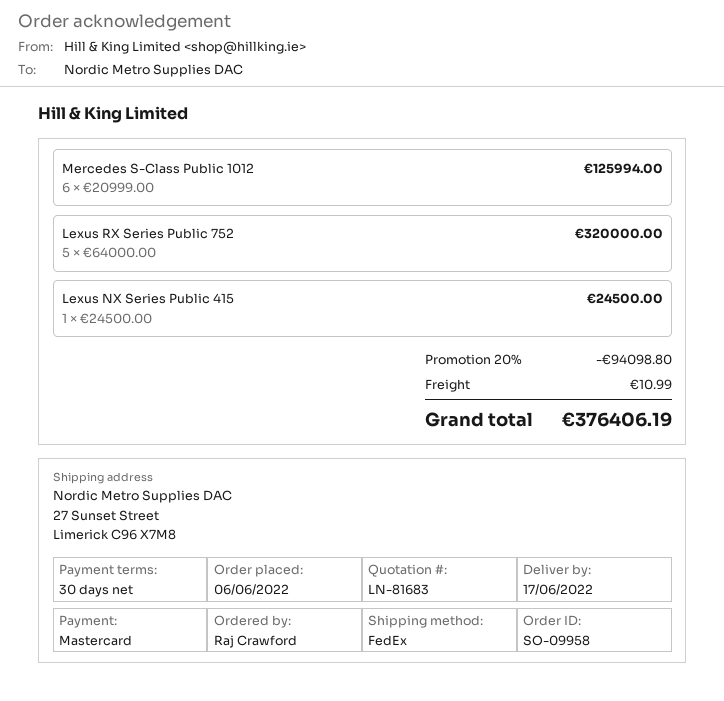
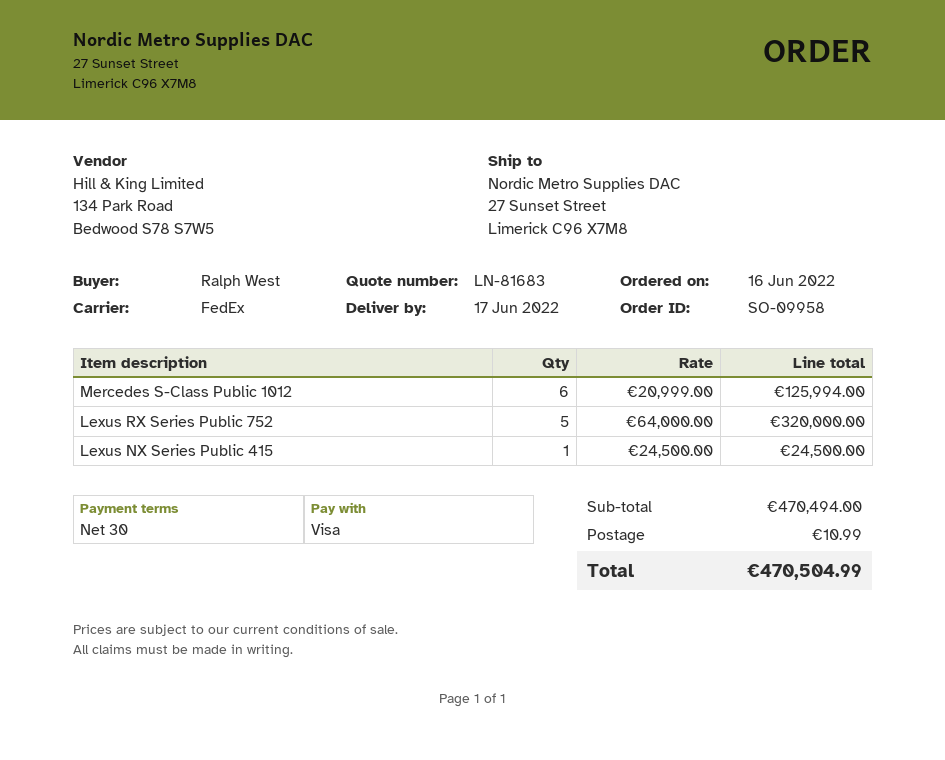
order date: 2022-06-06 -> 2022-06-16
ordered by: Raj Crawford -> Ralph West
payment method: Mastercard -> Visa
discount: 20% = 94098.80 -> none
total: 376406.19 -> 470504.99

